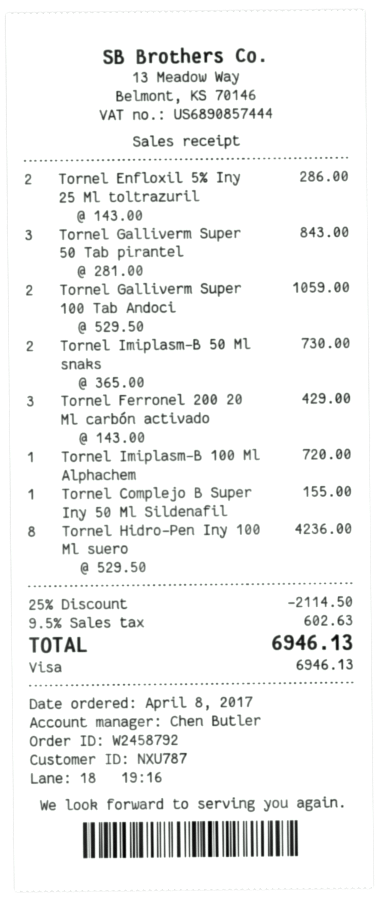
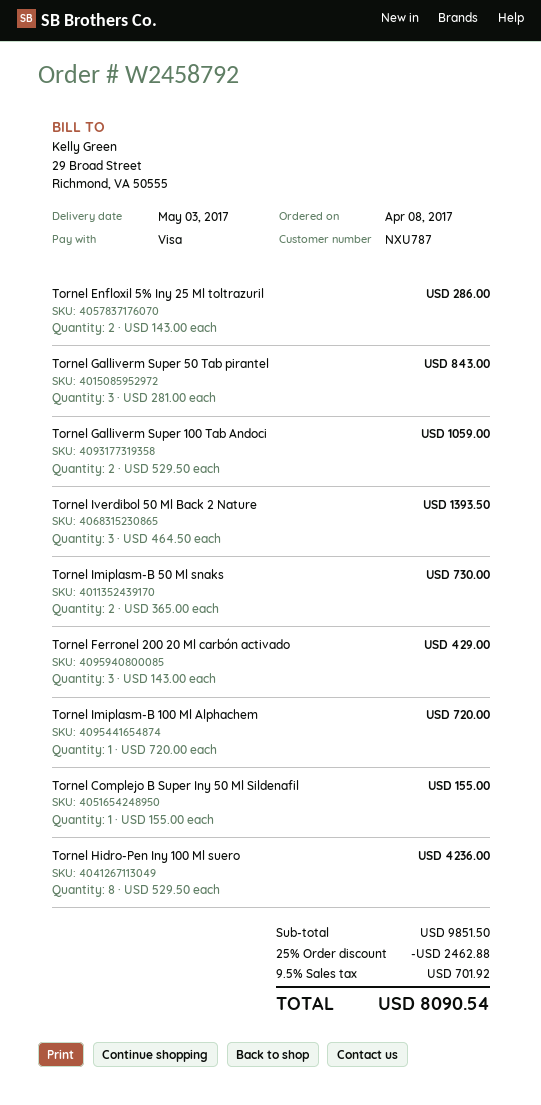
Tornel Iverdibol 50 Ml Back 2 Nature: none -> 3 x 464.50 = 1393.50
discount: 25% = 2114.50 -> 25% = 2462.88
tax: 9.5% = 602.63 -> 9.5% = 701.92
total: 6946.13 -> 8090.54

